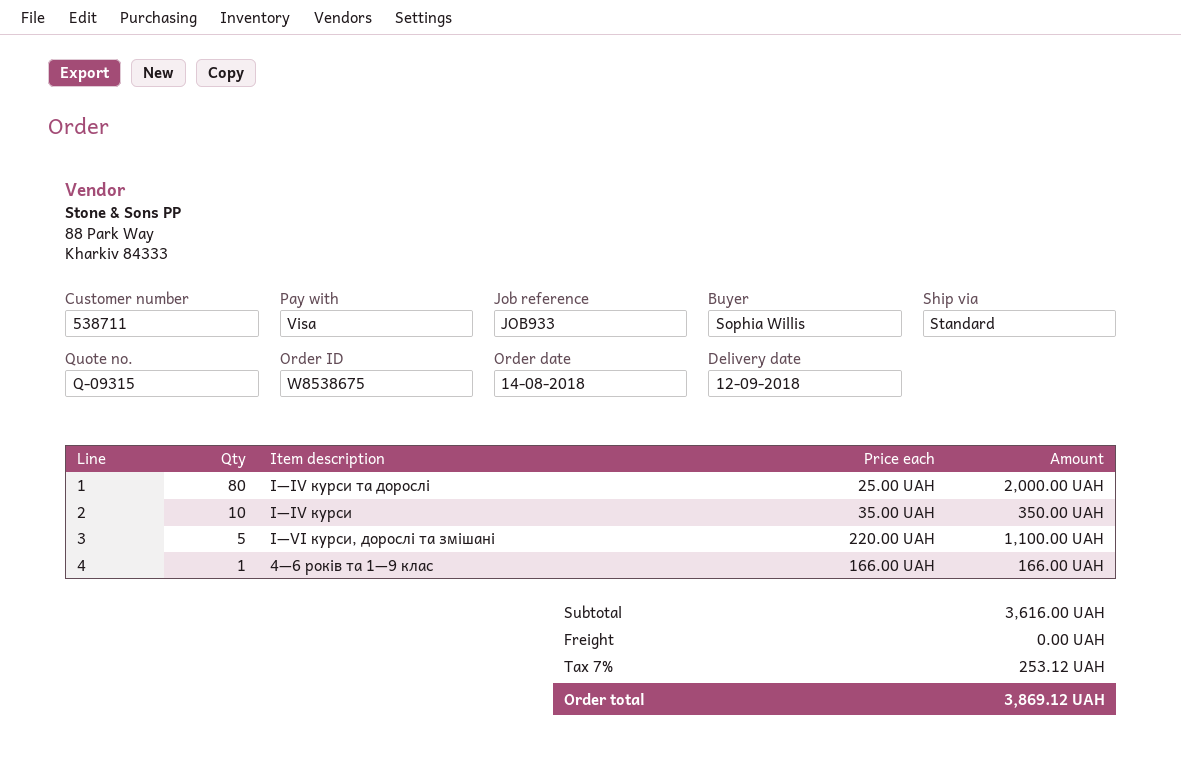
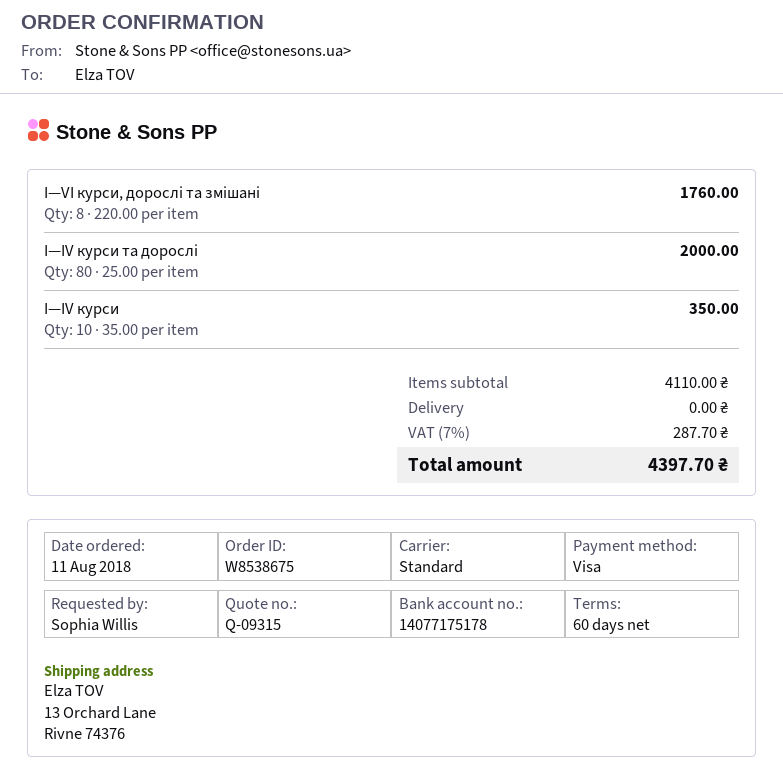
order date: 2018-08-14 -> 2018-08-11
I—VI курси, дорослі та змішані: 5 x 220.00 = 1100.00 -> 8 x 220.00 = 1760.00
4—6 років та 1—9 клас: 1 x 166.00 = 166.00 -> none
subtotal: 3616.00 -> 4110.00
tax: 7% = 253.12 -> 7% = 287.70
total: 3869.12 -> 4397.70

